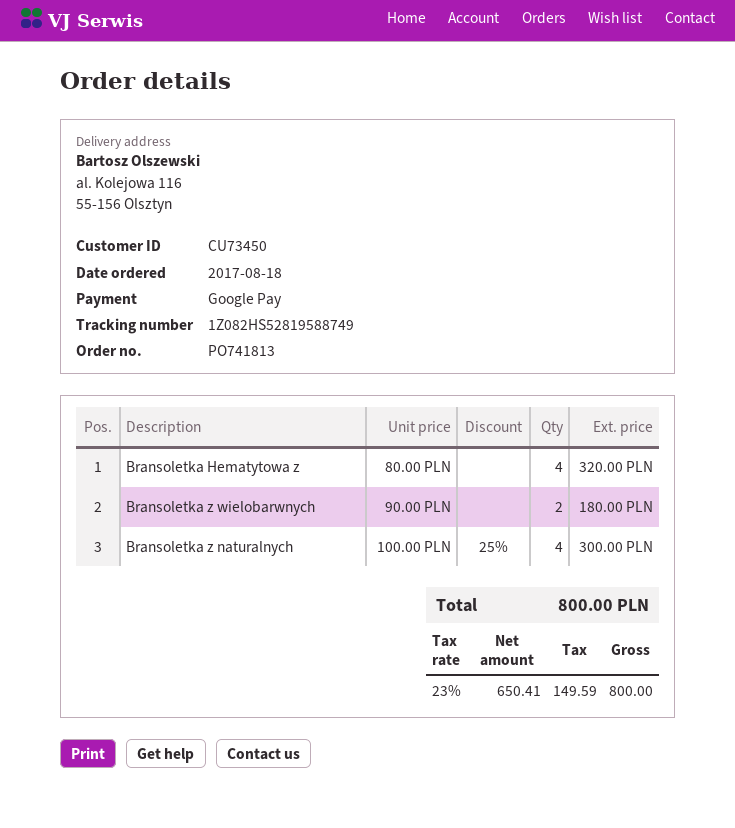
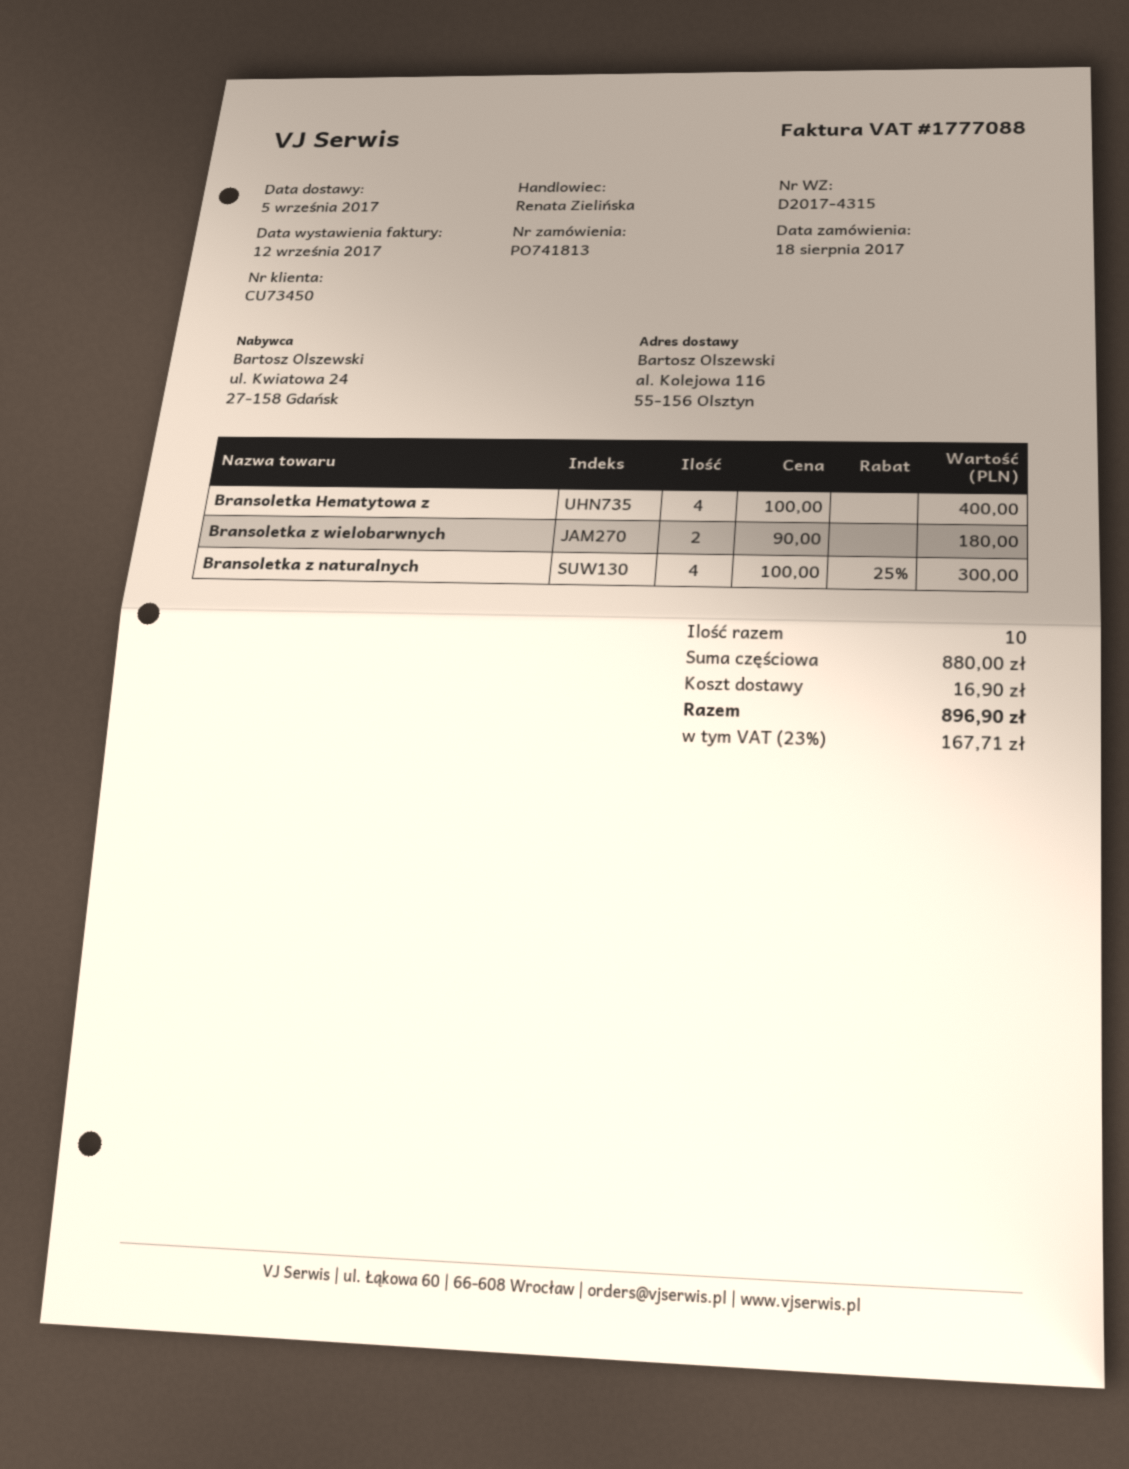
Bransoletka Hematytowa z: 4 x 80.00 = 320.00 -> 4 x 100.00 = 400.00
shipping: none -> 16.90
tax: 23% = 149.59 -> 23% = 167.71
total: 800.00 -> 896.90

